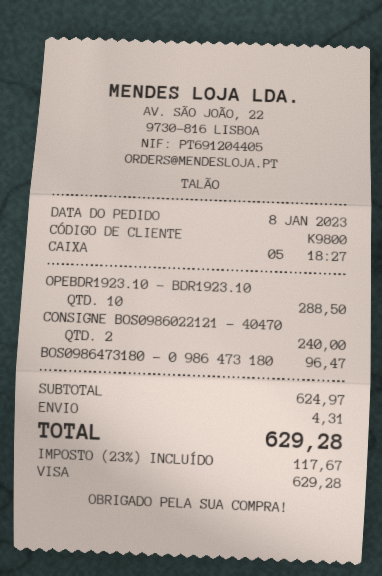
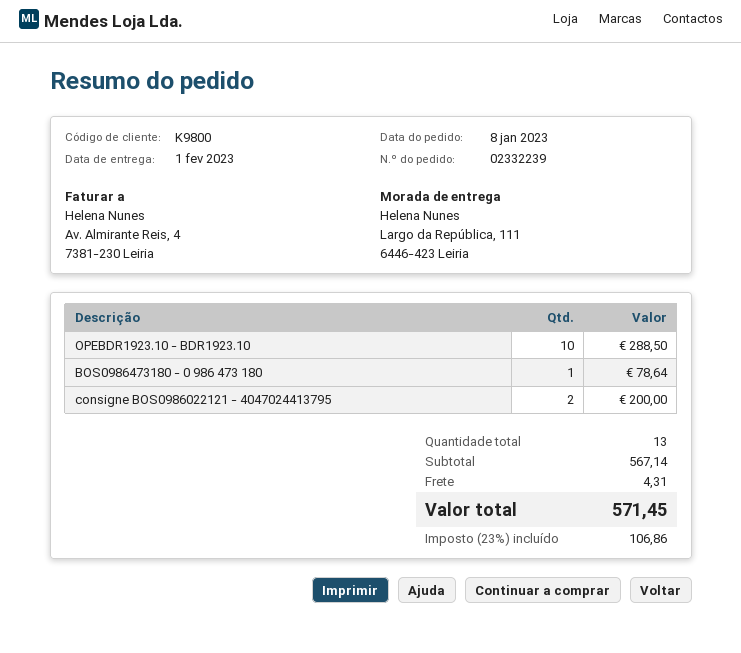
CONSIGNE BOS0986022121 - 40470: 2 for 240.00 -> 2 for 200.00
BOS0986473180 - 0 986 473 180: 1 for 96.47 -> 1 for 78.64
subtotal: 624.97 -> 567.14
tax: 23% = 117.67 -> 23% = 106.86
total: 629.28 -> 571.45

